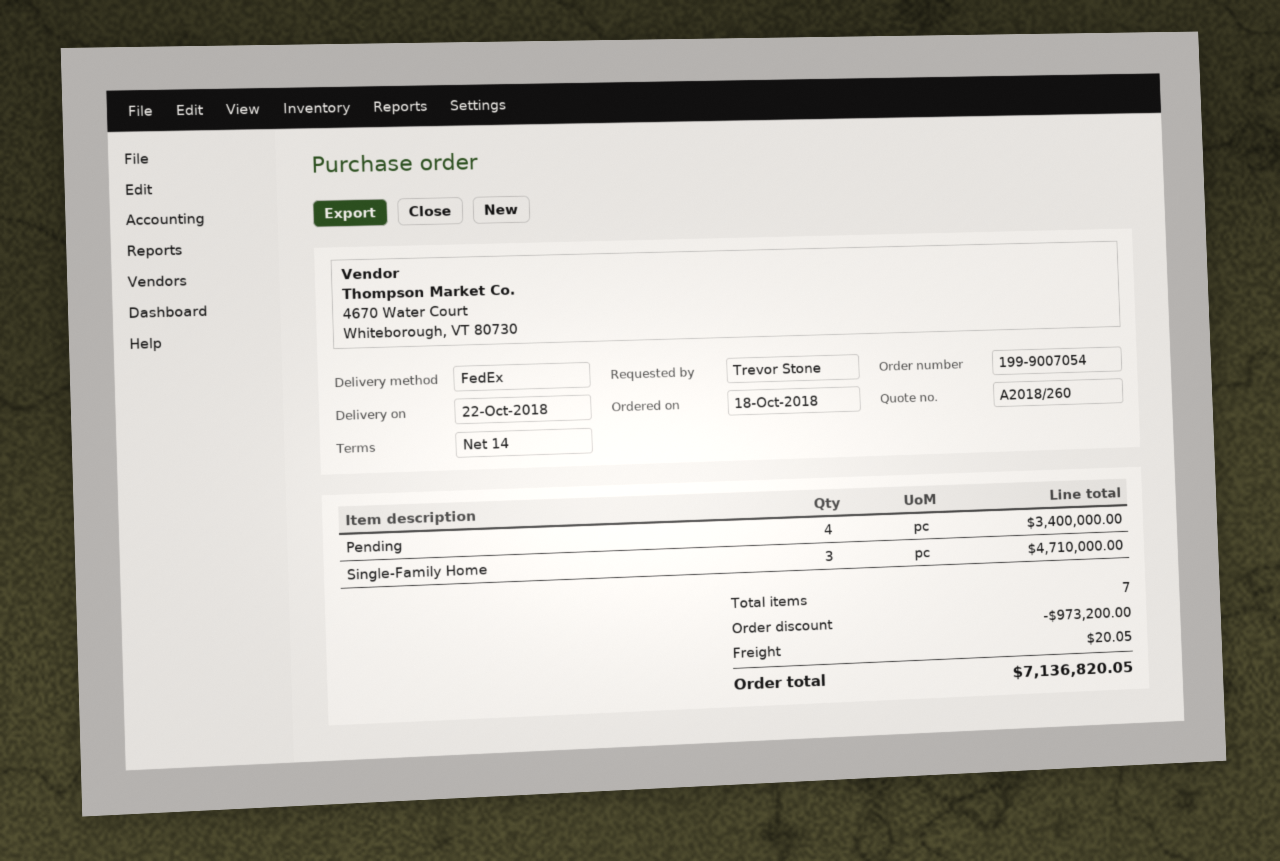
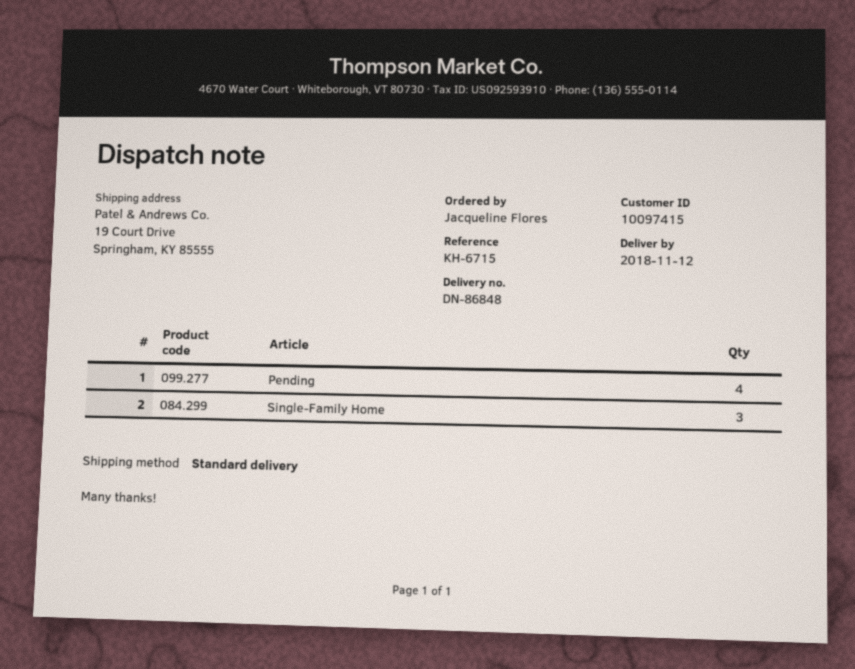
delivery date: 2018-10-22 -> 2018-11-12
ordered by: Trevor Stone -> Jacqueline Flores
shipping method: FedEx -> standard

